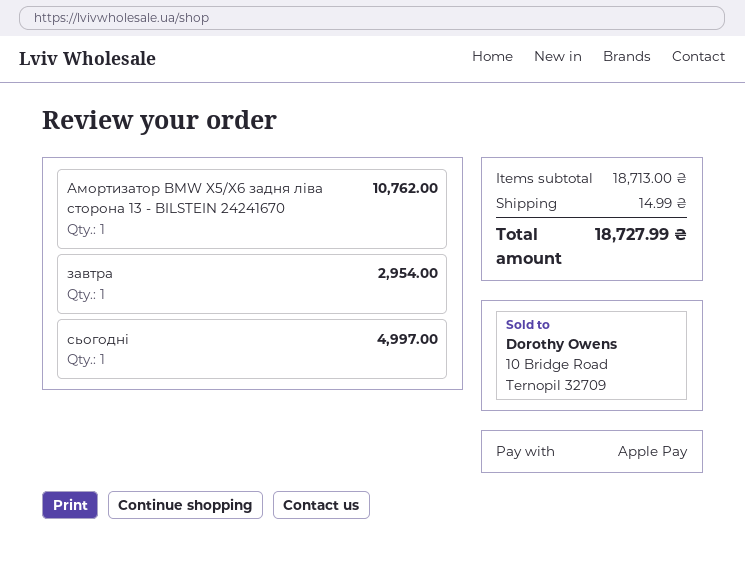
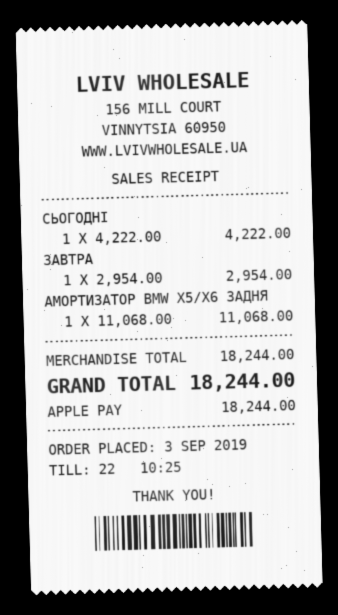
Амортизатор BMW X5/X6 задня ліва сторона 13 - BILSTEIN 24241670: 1 for 10762.00 -> 1 for 11068.00
сьогодні: 1 for 4997.00 -> 1 for 4222.00
subtotal: 18713.00 -> 18244.00
shipping: 14.99 -> none
total: 18727.99 -> 18244.00

